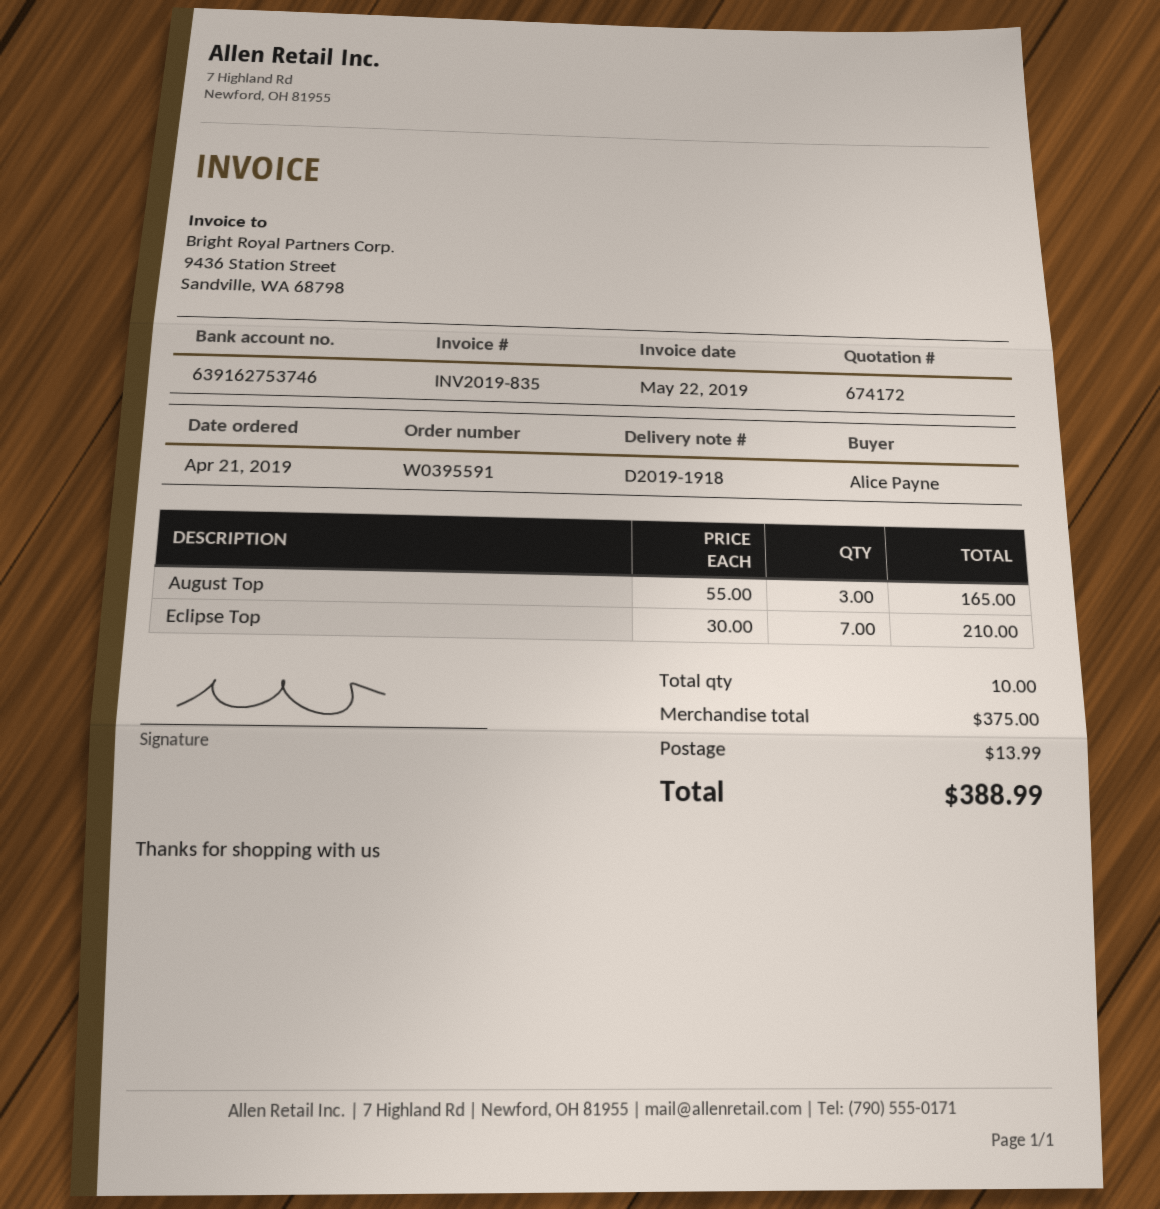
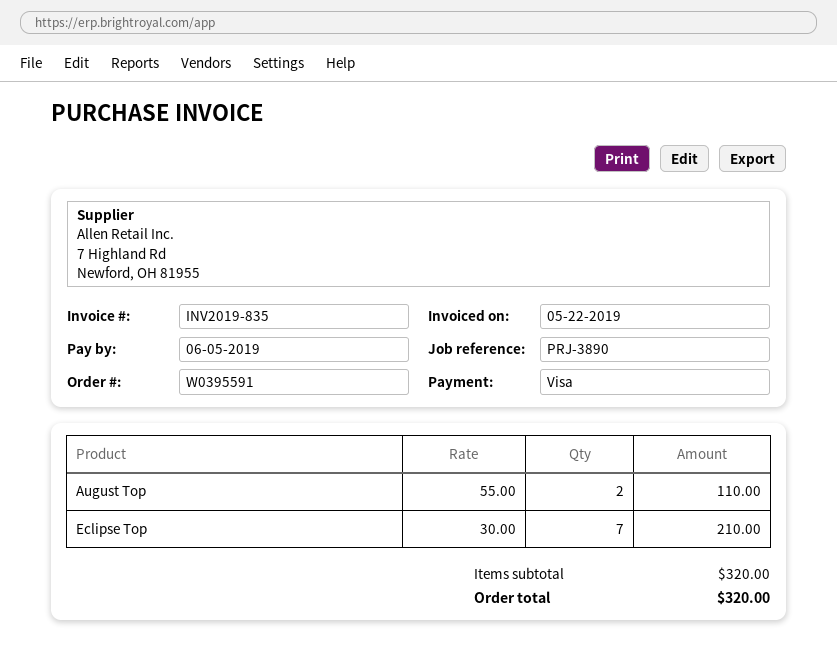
August Top: 3 x 55.00 = 165.00 -> 2 x 55.00 = 110.00
subtotal: 375.00 -> 320.00
shipping: 13.99 -> none
total: 388.99 -> 320.00

